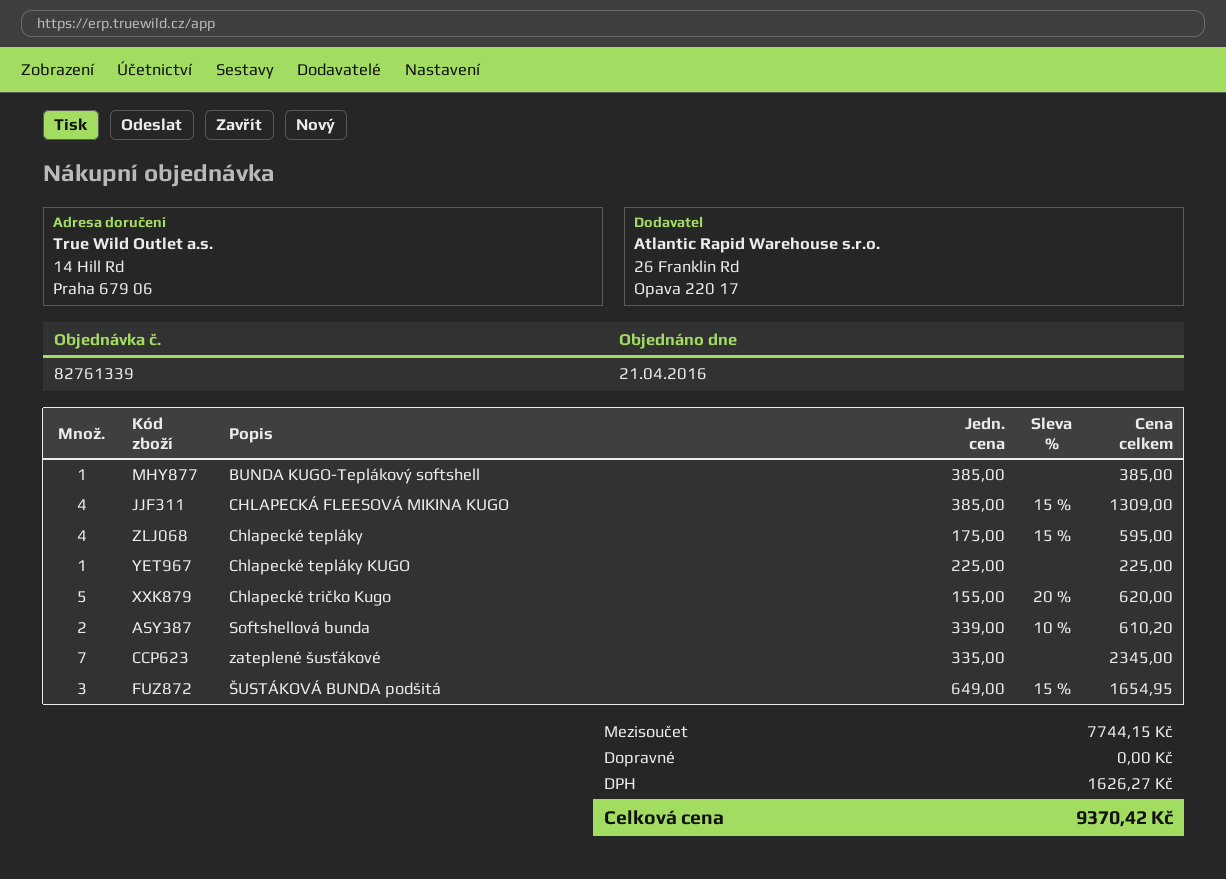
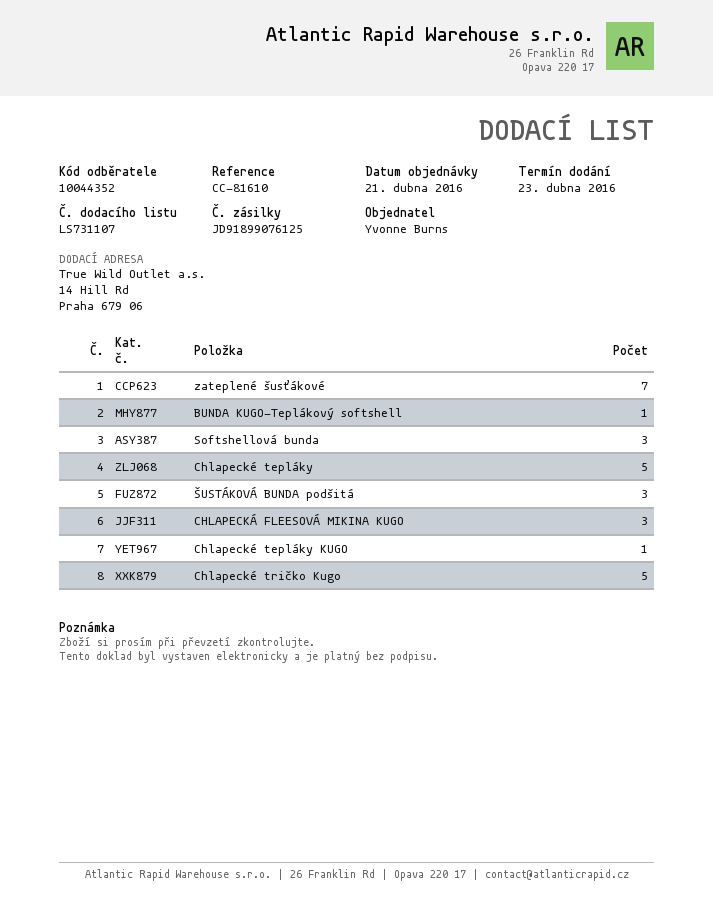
CHLAPECKÁ FLEESOVÁ MIKINA KUGO: 4 -> 3
Chlapecké tepláky: 4 -> 5
Softshellová bunda: 2 -> 3

